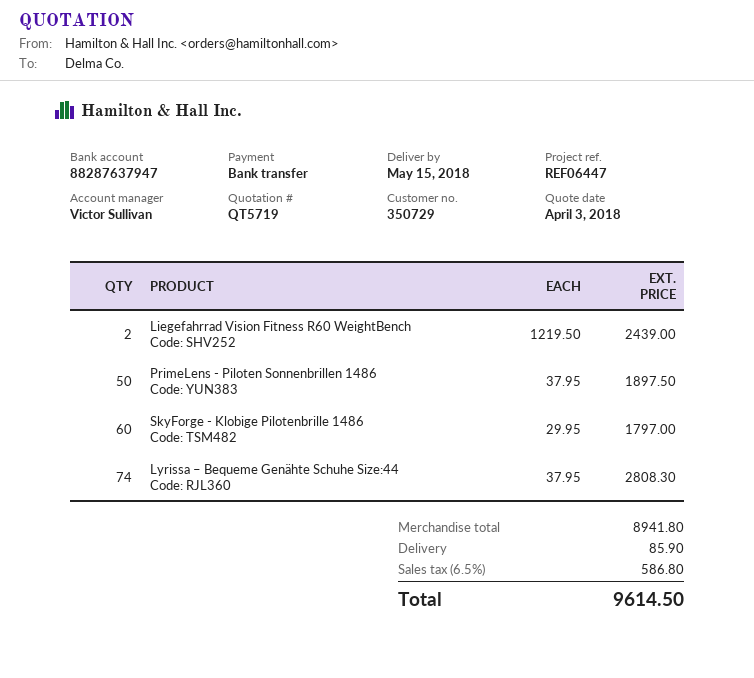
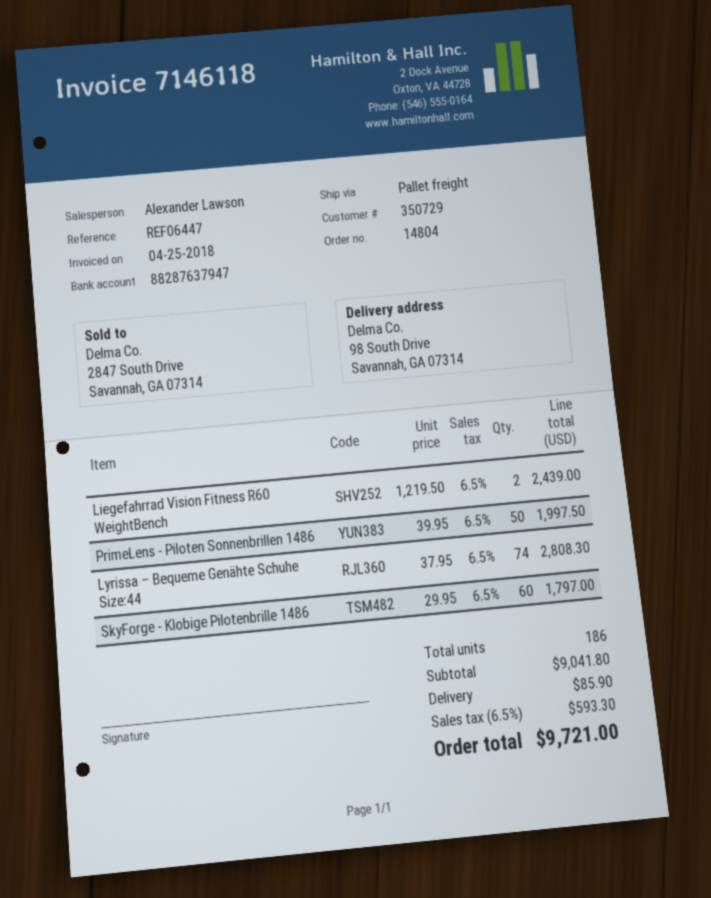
sales rep: Victor Sullivan -> Alexander Lawson
PrimeLens - Piloten Sonnenbrillen 1486: 50 x 37.95 = 1897.50 -> 50 x 39.95 = 1997.50
subtotal: 8941.80 -> 9041.80
tax: 6.5% = 586.80 -> 6.5% = 593.30
total: 9614.50 -> 9721.00

